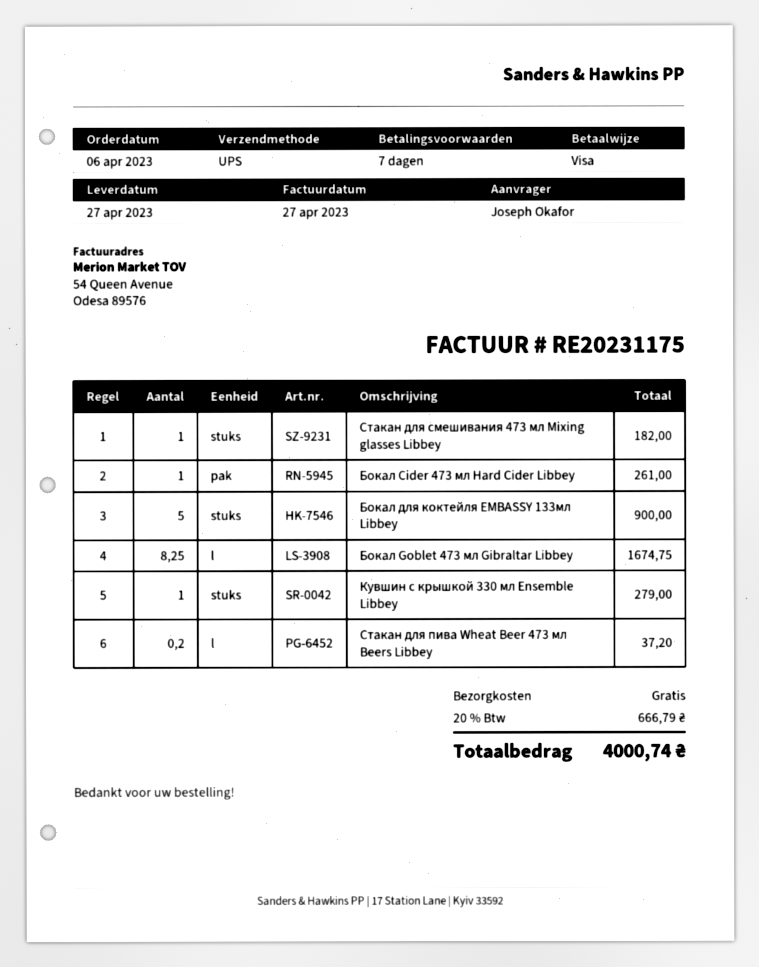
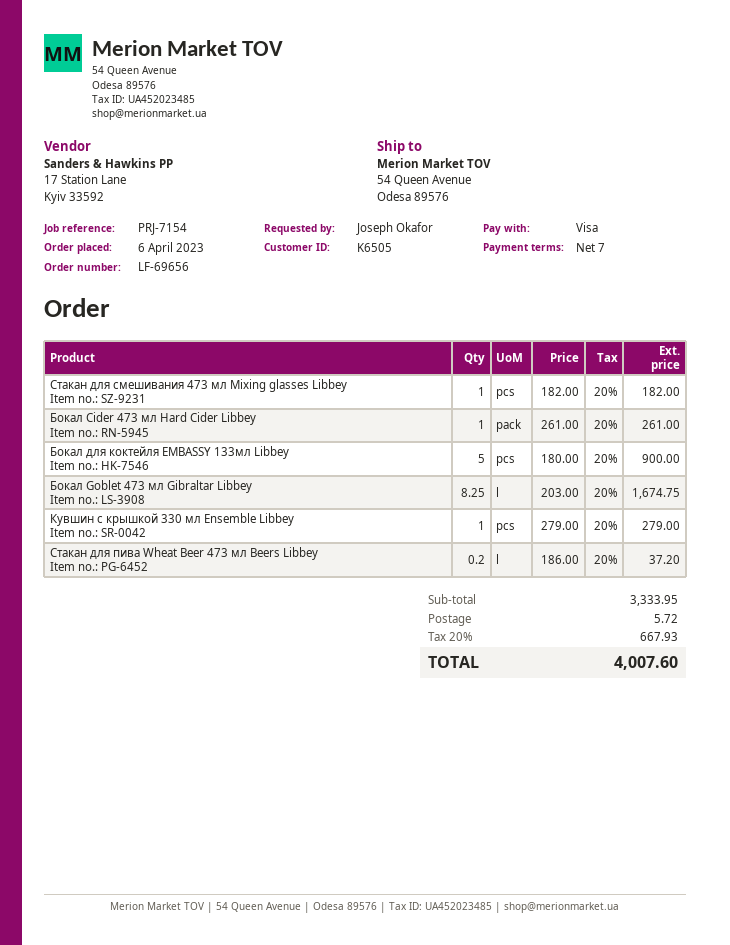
shipping: 0.00 -> 5.72
tax: 20% = 666.79 -> 20% = 667.93
total: 4000.74 -> 4007.60

